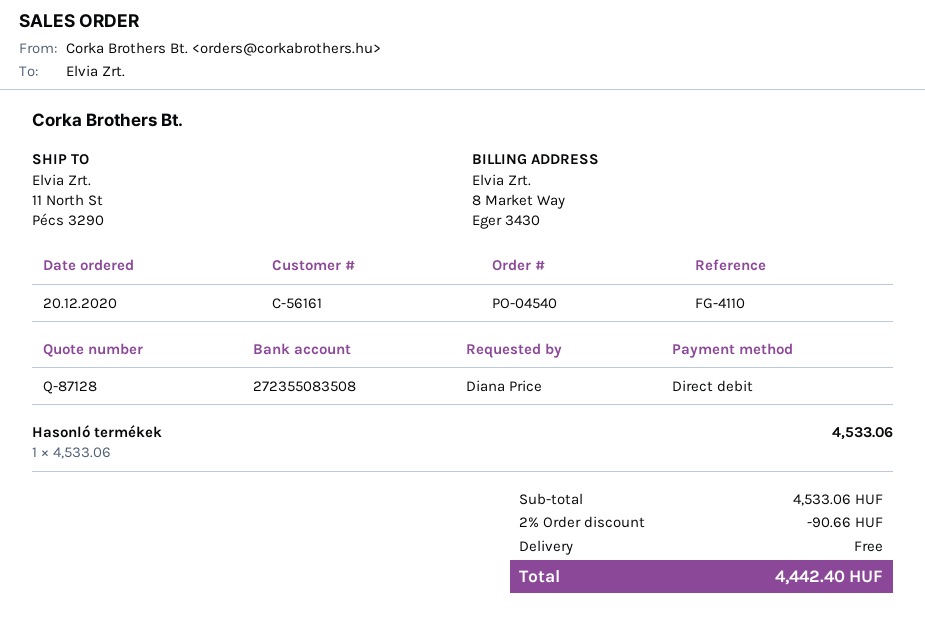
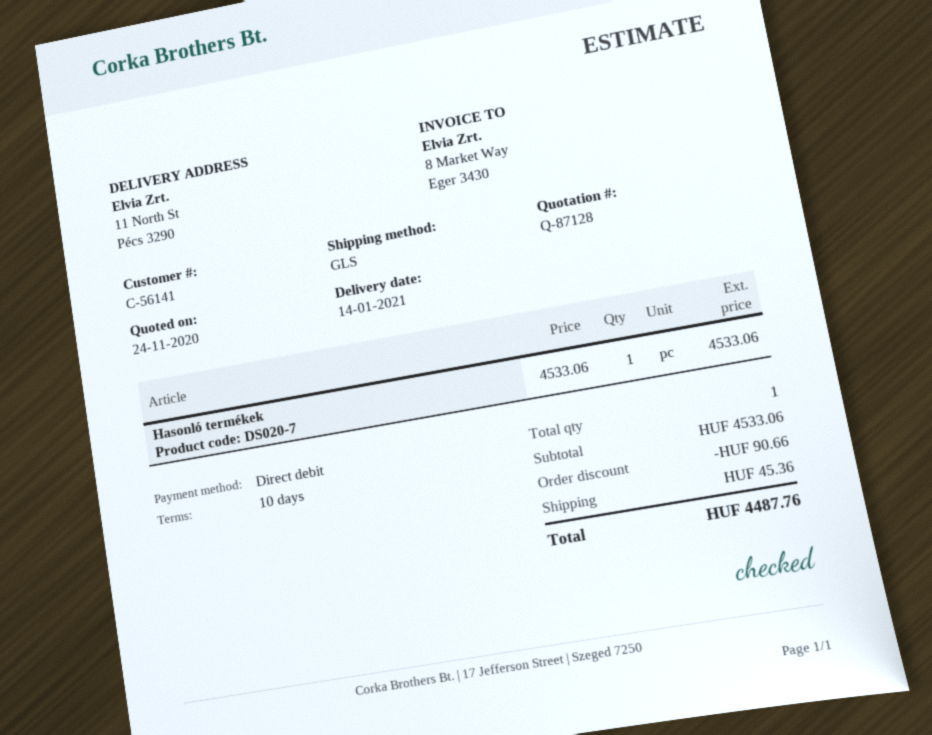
customer number: C-56161 -> C-56141
shipping: 0.00 -> 45.36
total: 4442.40 -> 4487.76

